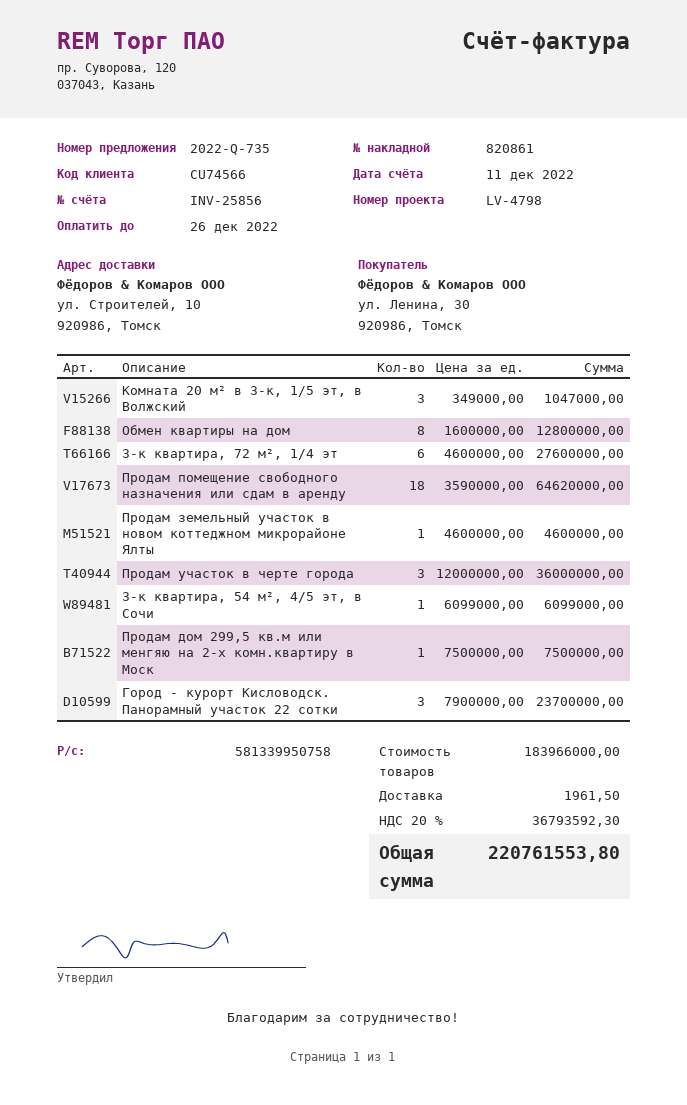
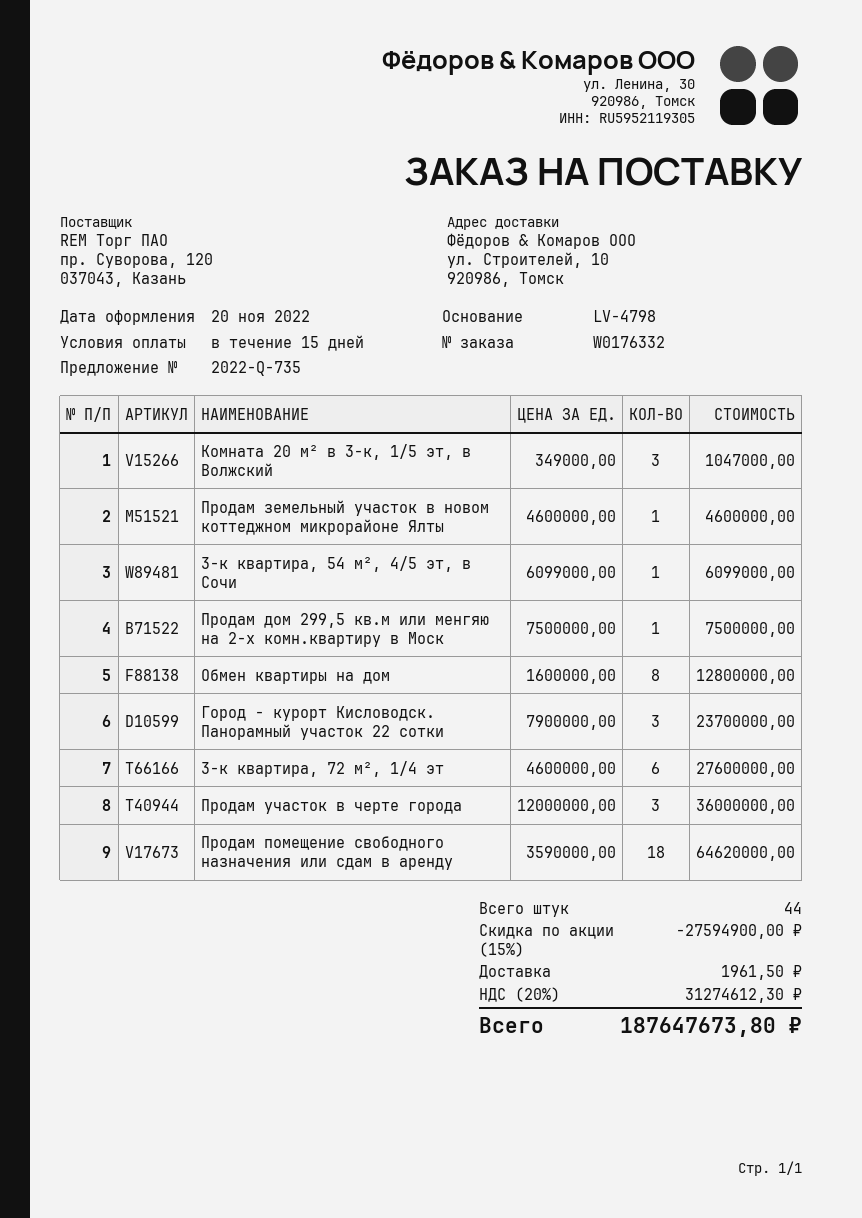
discount: none -> 15% = 27594900.00
tax: 20% = 36793592.30 -> 20% = 31274612.30
total: 220761553.80 -> 187647673.80

